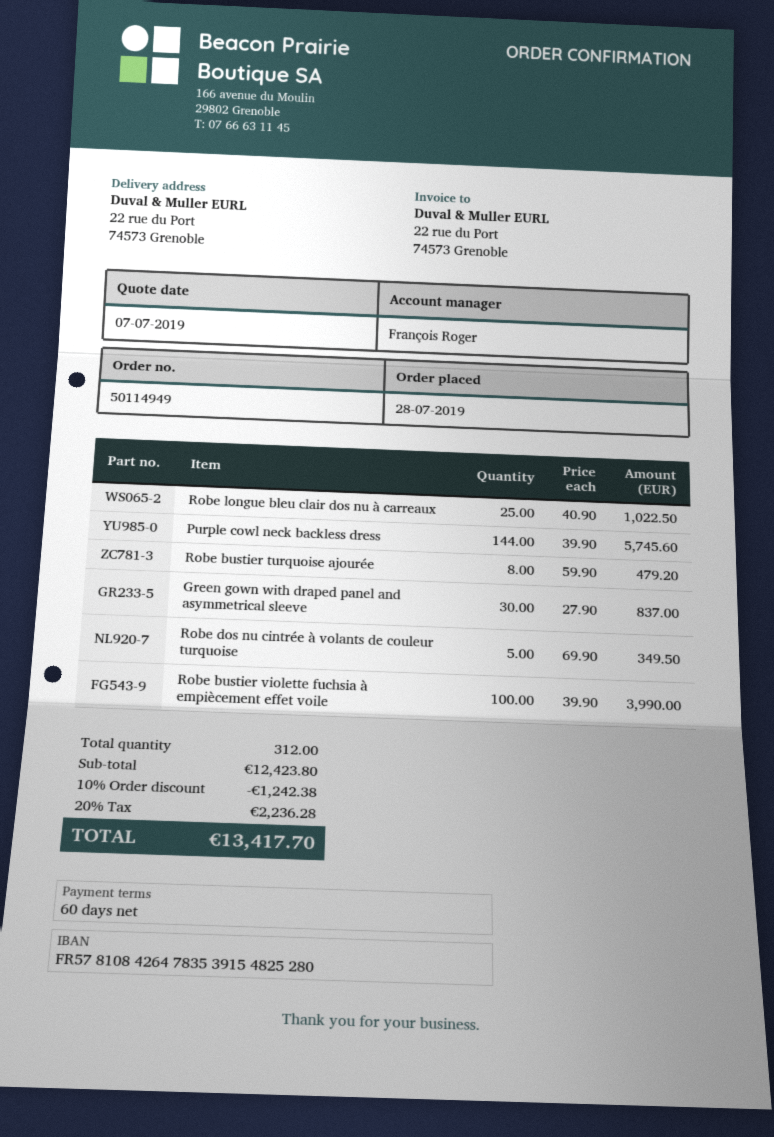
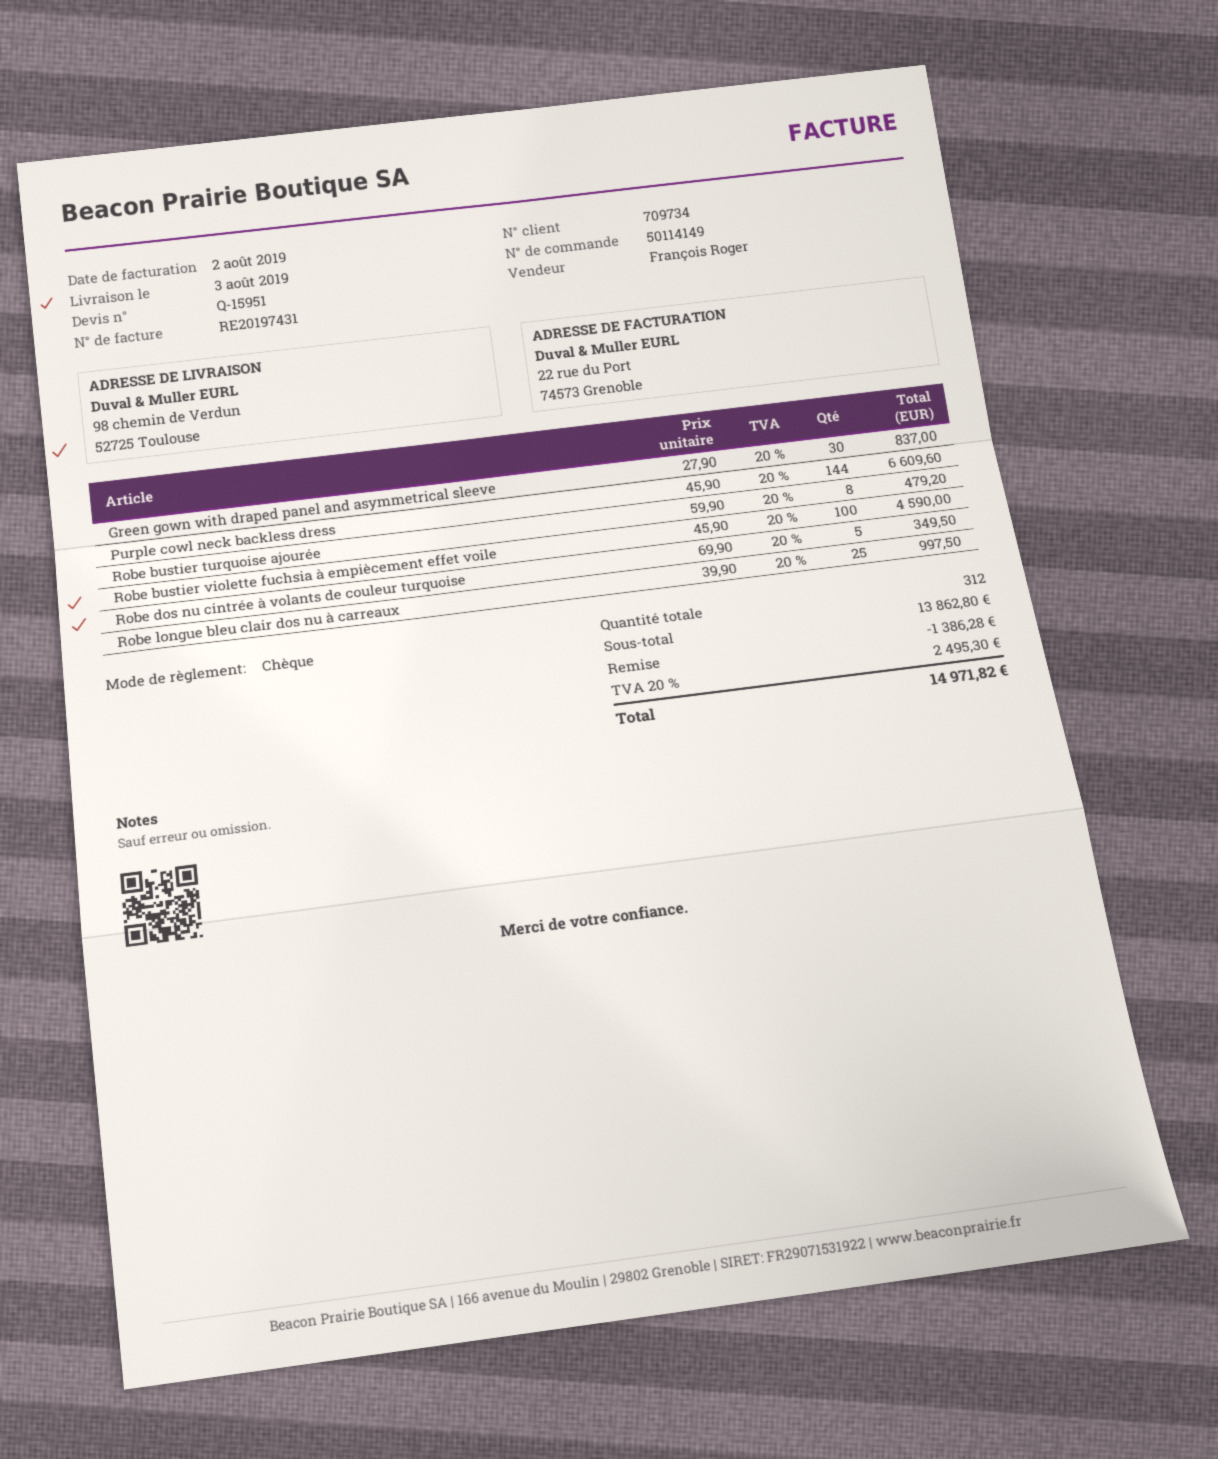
order number: 50114949 -> 50114149
ship to: 22 rue du Port, 74573 Grenoble -> 98 chemin de Verdun, 52725 Toulouse
Robe longue bleu clair dos nu à carreaux: 25 x 40.90 = 1022.50 -> 25 x 39.90 = 997.50
Purple cowl neck backless dress: 144 x 39.90 = 5745.60 -> 144 x 45.90 = 6609.60
Robe bustier violette fuchsia à empiècement effet voile: 100 x 39.90 = 3990.00 -> 100 x 45.90 = 4590.00
subtotal: 12423.80 -> 13862.80
discount: 1242.38 -> 1386.28
tax: 20% = 2236.28 -> 20% = 2495.30
total: 13417.70 -> 14971.82

